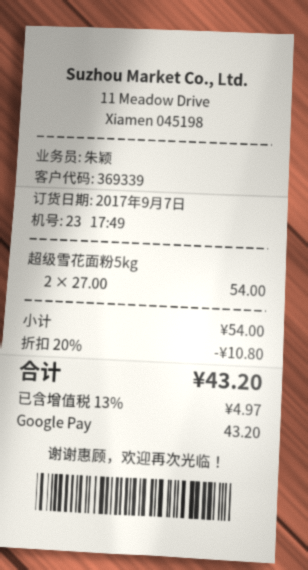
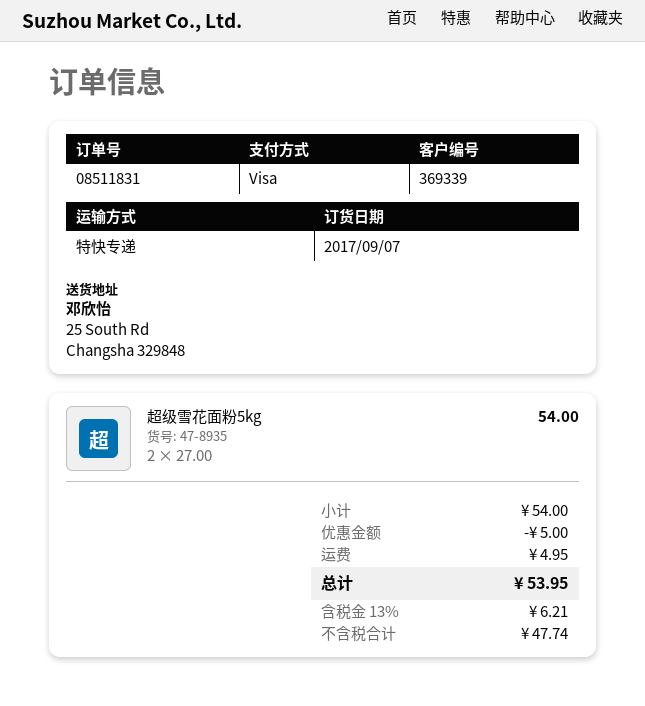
payment method: Google Pay -> Visa
discount: 10.80 -> 5.00
shipping: none -> 4.95
tax: 13% = 4.97 -> 13% = 6.21
total: 43.20 -> 53.95

